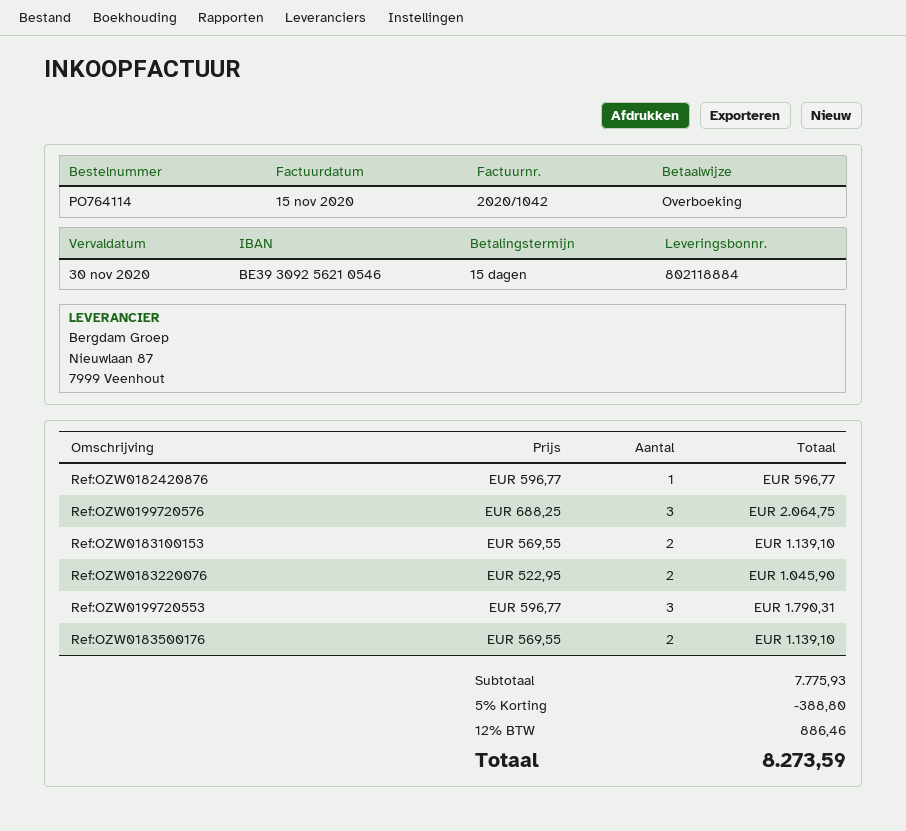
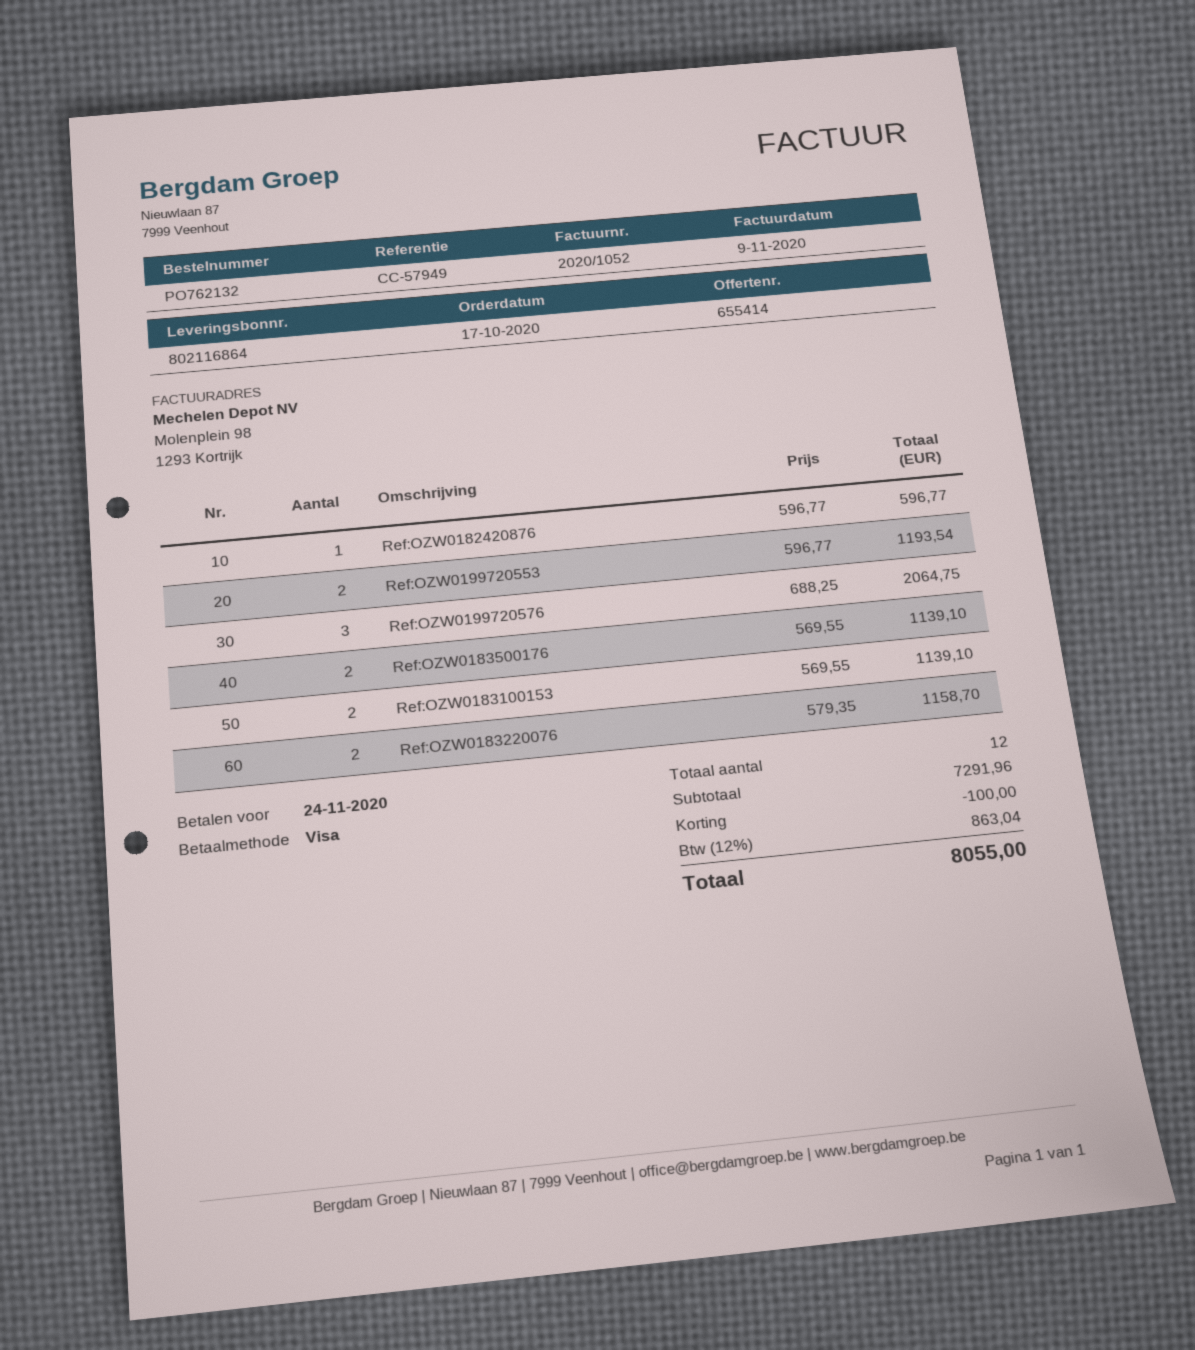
order number: PO764114 -> PO762132
delivery note number: 802118884 -> 802116864
invoice number: 2020/1042 -> 2020/1052
invoice date: 2020-11-15 -> 2020-11-09
due date: 2020-11-30 -> 2020-11-24
payment method: bank transfer -> Visa
Ref:OZW0183220076: 2 x 522.95 = 1045.90 -> 2 x 579.35 = 1158.70
Ref:OZW0199720553: 3 x 596.77 = 1790.31 -> 2 x 596.77 = 1193.54
subtotal: 7775.93 -> 7291.96
discount: 388.80 -> 100.00
tax: 12% = 886.46 -> 12% = 863.04
total: 8273.59 -> 8055.00

